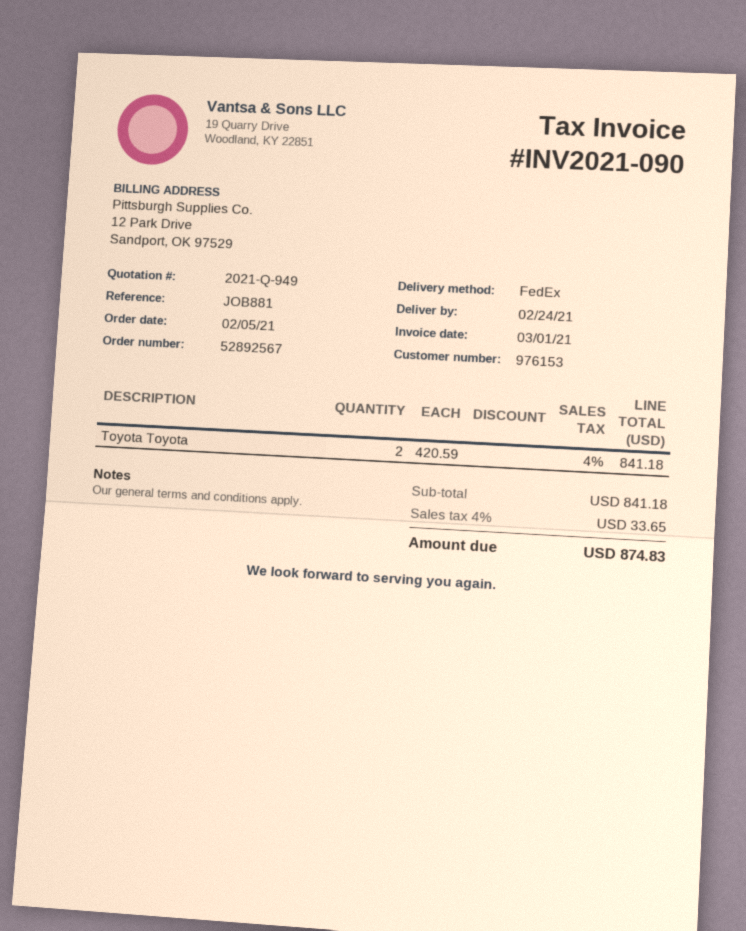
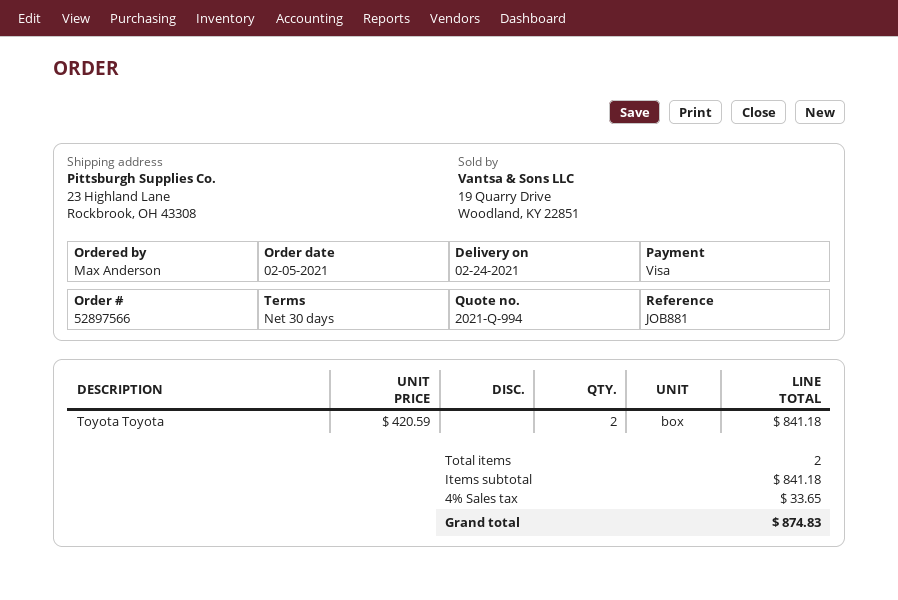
quote number: 2021-Q-949 -> 2021-Q-994
order number: 52892567 -> 52897566

